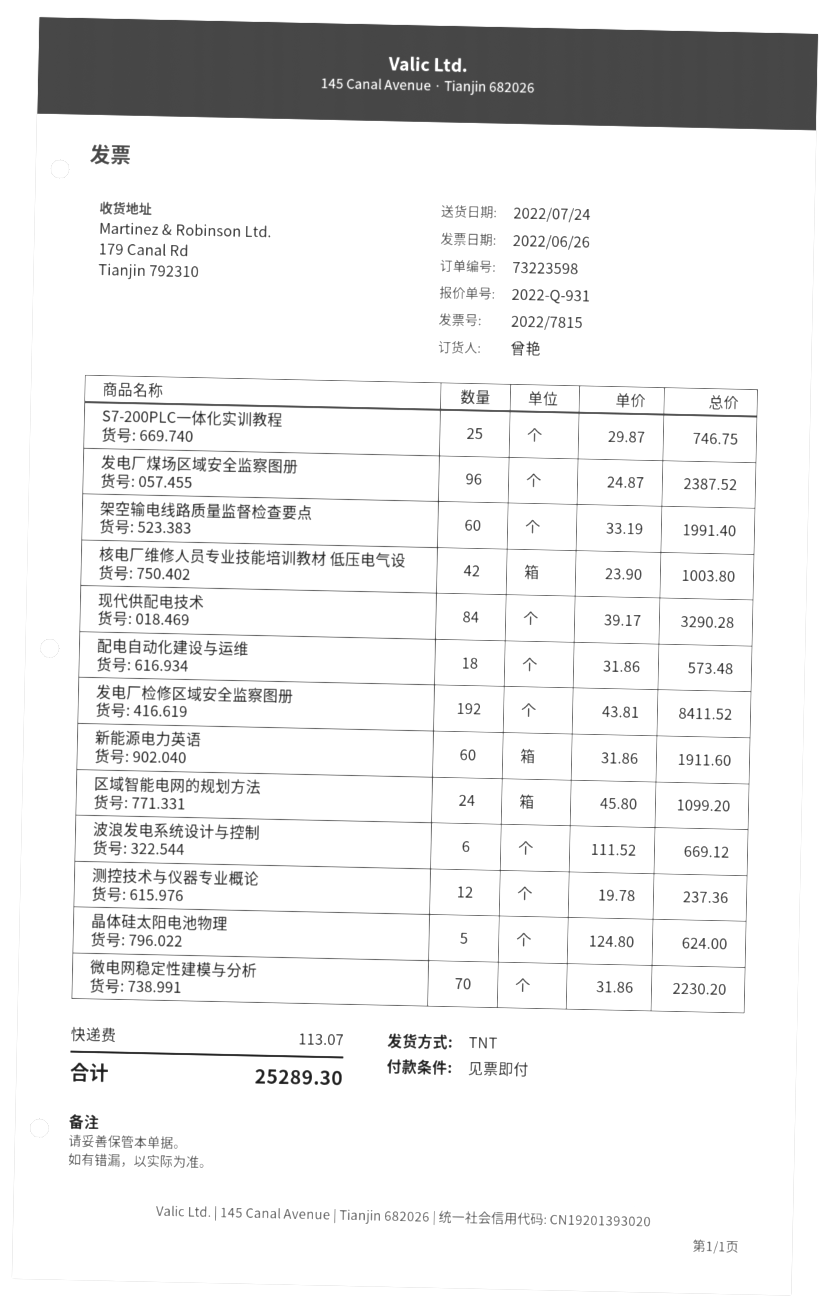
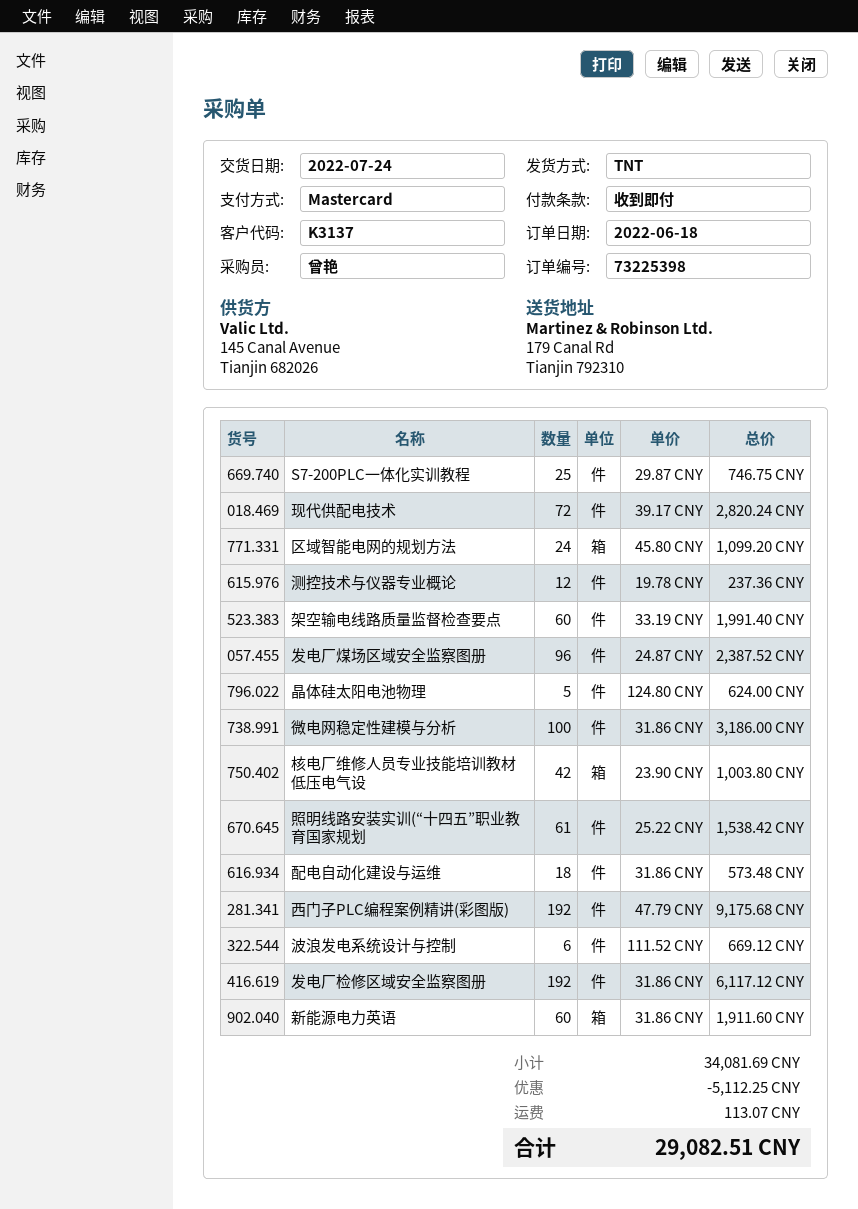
order number: 73223598 -> 73225398
现代供配电技术: 84 x 39.17 = 3290.28 -> 72 x 39.17 = 2820.24
发电厂检修区域安全监察图册: 192 x 43.81 = 8411.52 -> 192 x 31.86 = 6117.12
微电网稳定性建模与分析: 70 x 31.86 = 2230.20 -> 100 x 31.86 = 3186.00
照明线路安装实训(“十四五”职业教育国家规划: none -> 61 x 25.22 = 1538.42
西门子PLC编程案例精讲(彩图版): none -> 192 x 47.79 = 9175.68
discount: none -> 5112.25
total: 25289.30 -> 29082.51

